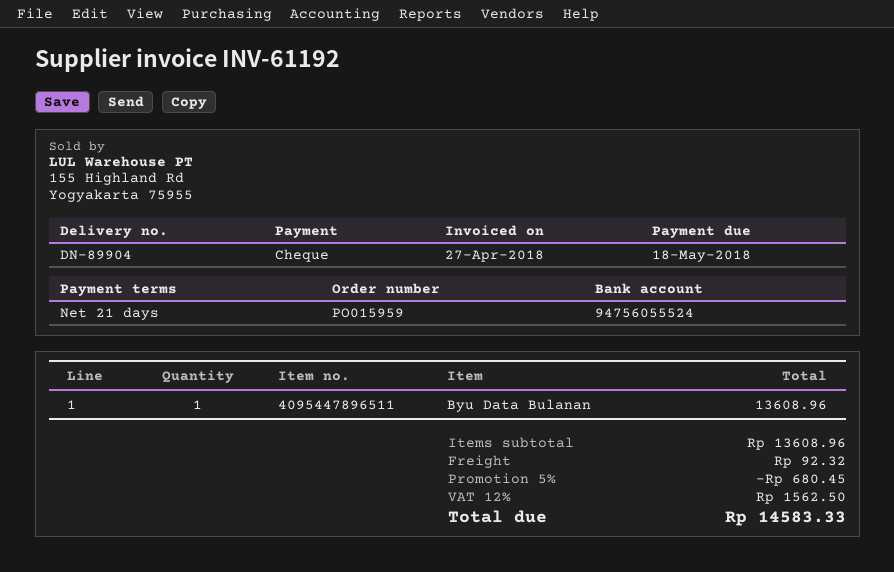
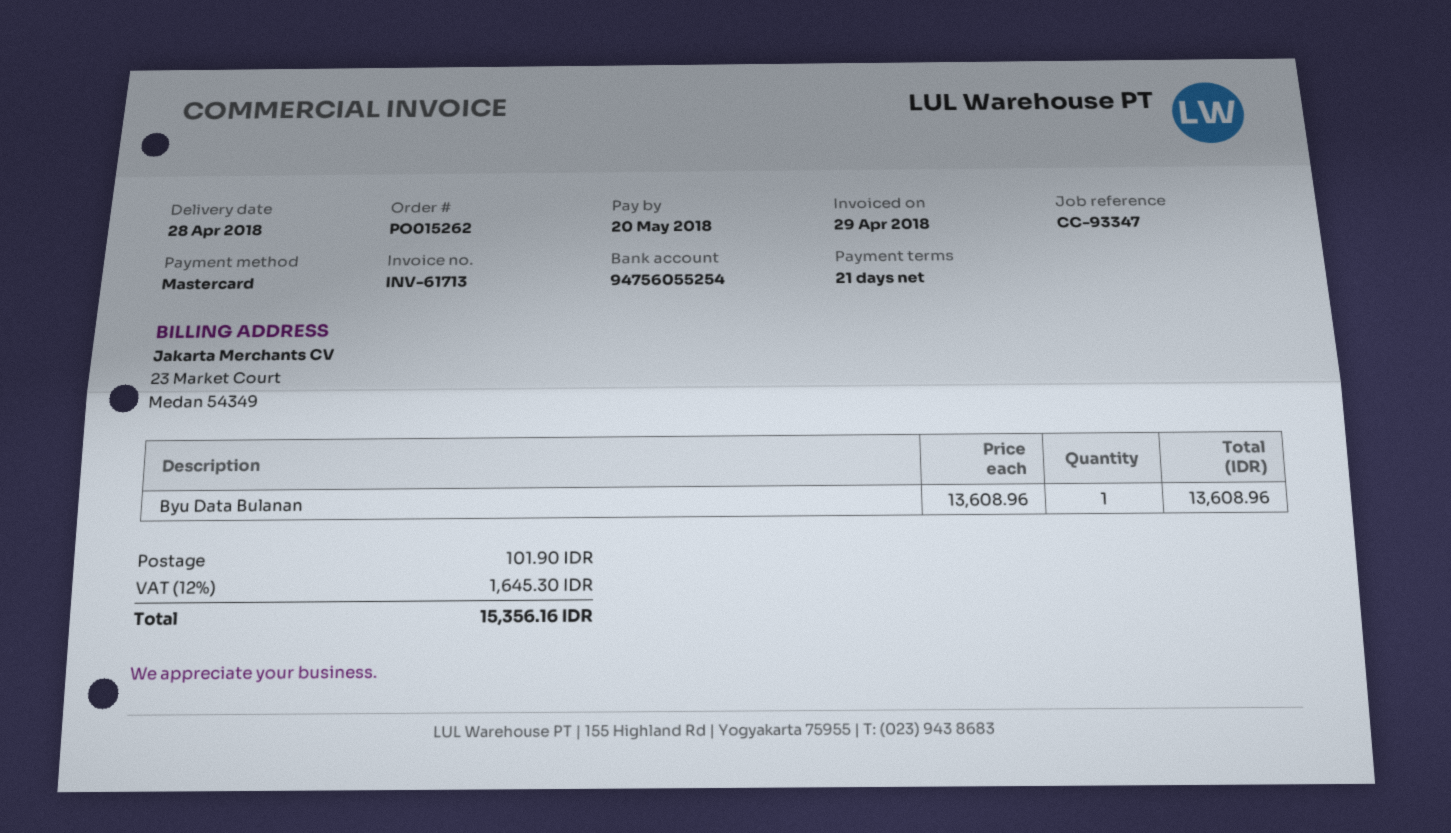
order number: PO015959 -> PO015262
invoice number: INV-61192 -> INV-61713
invoice date: 2018-04-27 -> 2018-04-29
due date: 2018-05-18 -> 2018-05-20
payment method: cheque -> Mastercard
bank account: 94756055524 -> 94756055254
discount: 5% = 680.45 -> none
shipping: 92.32 -> 101.90
tax: 12% = 1562.50 -> 12% = 1645.30
total: 14583.33 -> 15356.16

